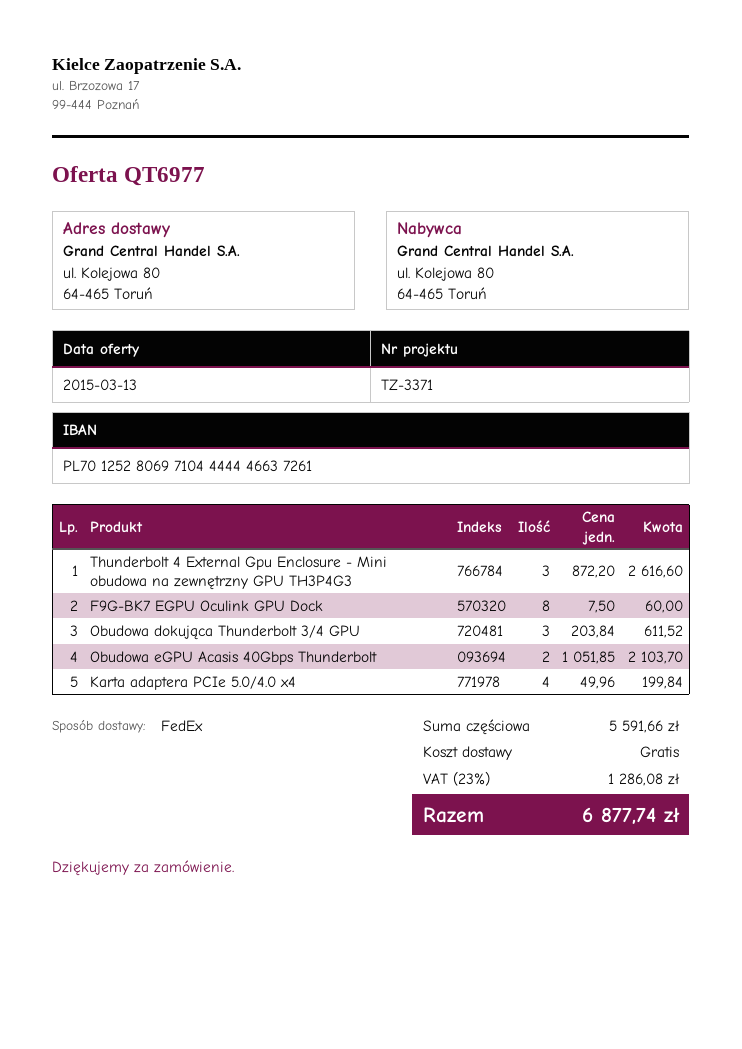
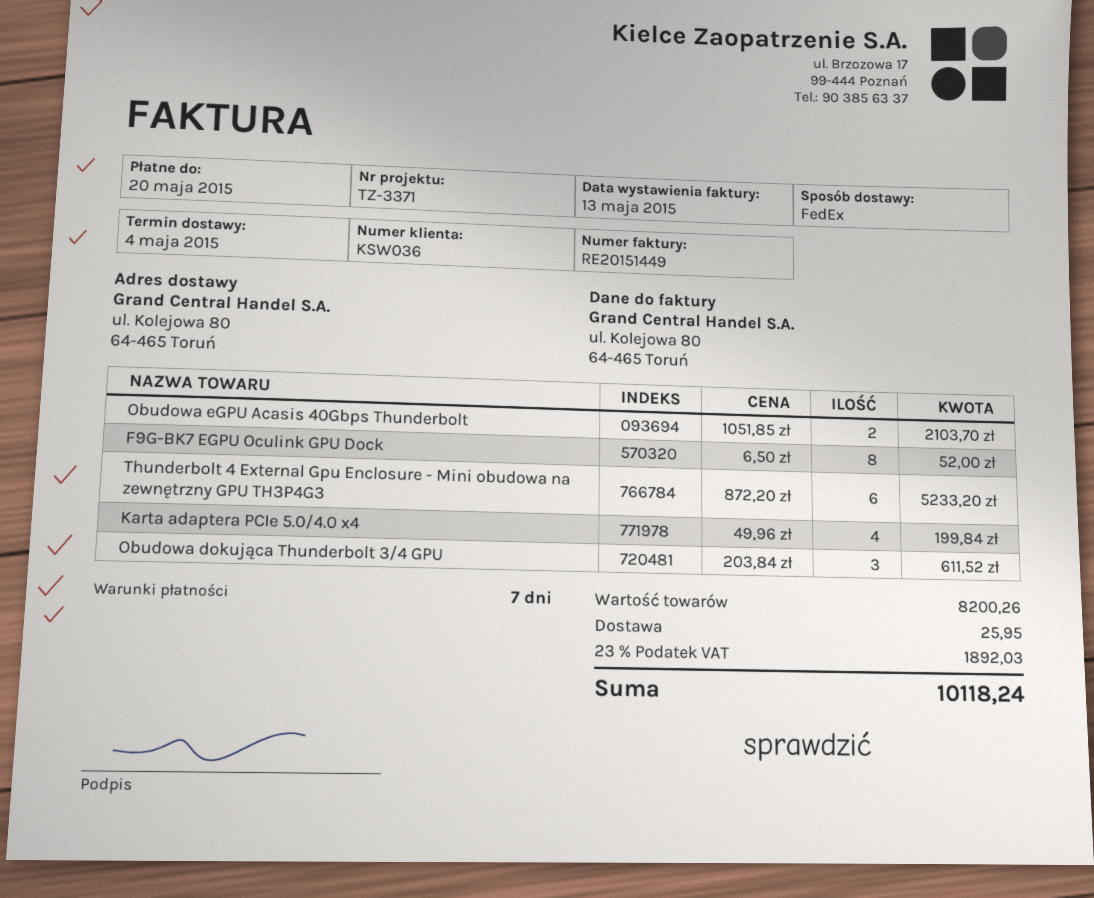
Thunderbolt 4 External Gpu Enclosure - Mini obudowa na zewnętrzny GPU TH3P4G3: 3 x 872.20 = 2616.60 -> 6 x 872.20 = 5233.20
F9G-BK7 EGPU Oculink GPU Dock: 8 x 7.50 = 60.00 -> 8 x 6.50 = 52.00
subtotal: 5591.66 -> 8200.26
shipping: 0.00 -> 25.95
tax: 23% = 1286.08 -> 23% = 1892.03
total: 6877.74 -> 10118.24

